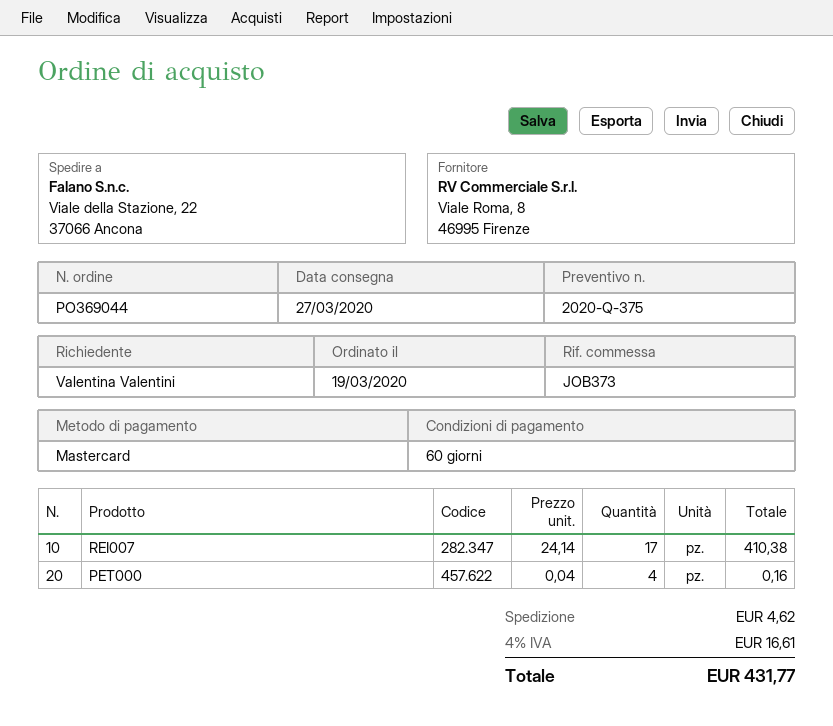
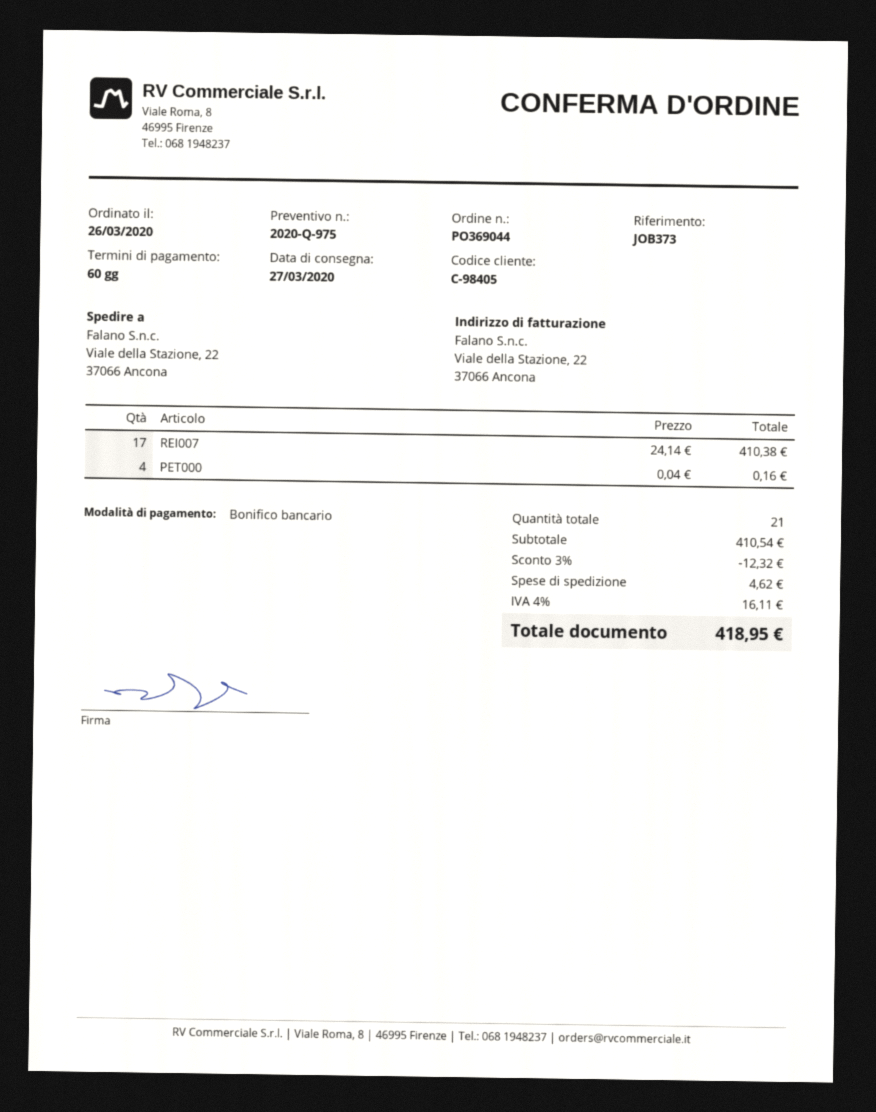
quote number: 2020-Q-375 -> 2020-Q-975
order date: 2020-03-19 -> 2020-03-26
payment method: Mastercard -> bank transfer
discount: none -> 3% = 12.32
tax: 4% = 16.61 -> 4% = 16.11
total: 431.77 -> 418.95

